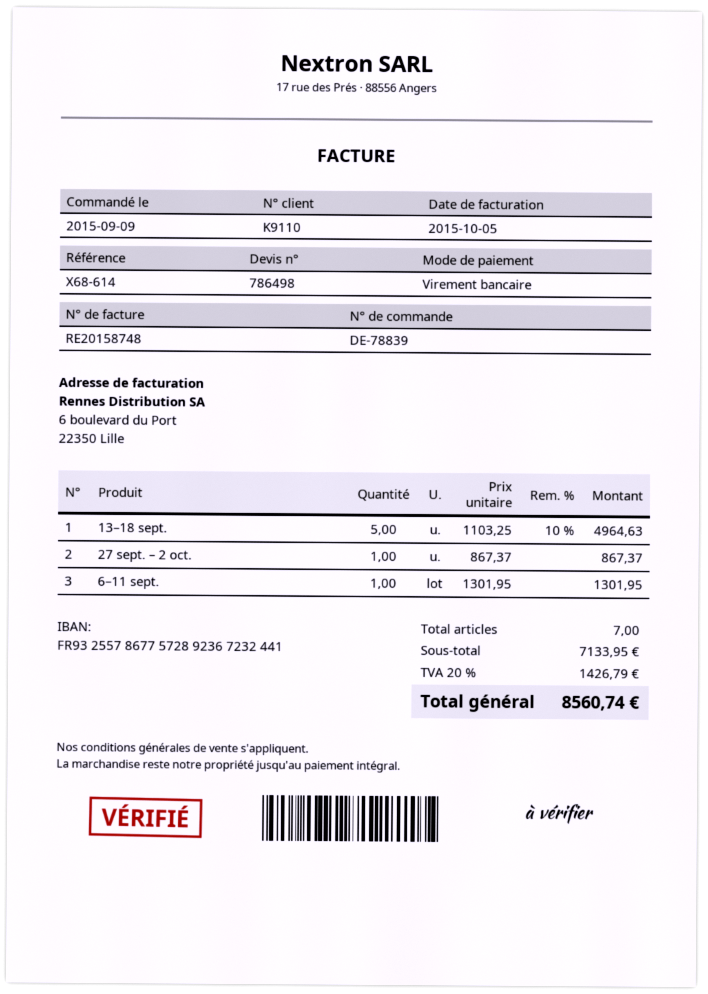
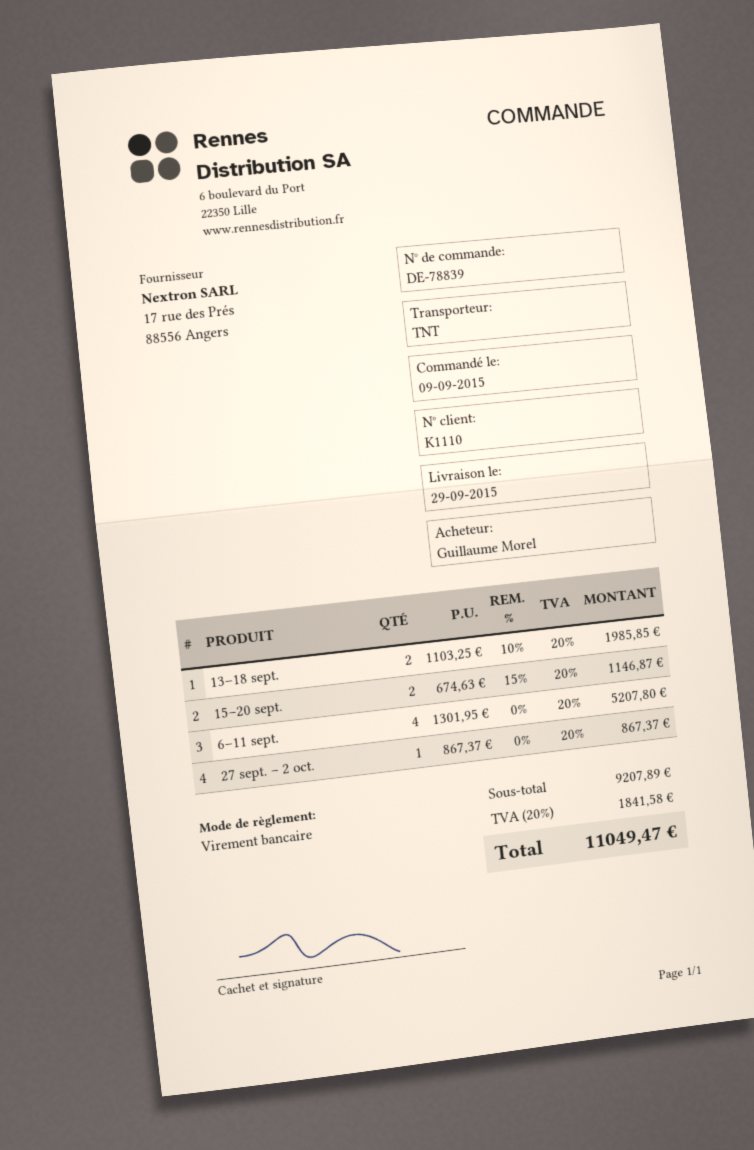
customer number: K9110 -> K1110
13–18 sept.: 5 x 1103.25 - 10% = 4964.63 -> 2 x 1103.25 - 10% = 1985.85
6–11 sept.: 1 x 1301.95 = 1301.95 -> 4 x 1301.95 = 5207.80
15–20 sept.: none -> 2 x 674.63 - 15% = 1146.87
subtotal: 7133.95 -> 9207.89
tax: 20% = 1426.79 -> 20% = 1841.58
total: 8560.74 -> 11049.47

